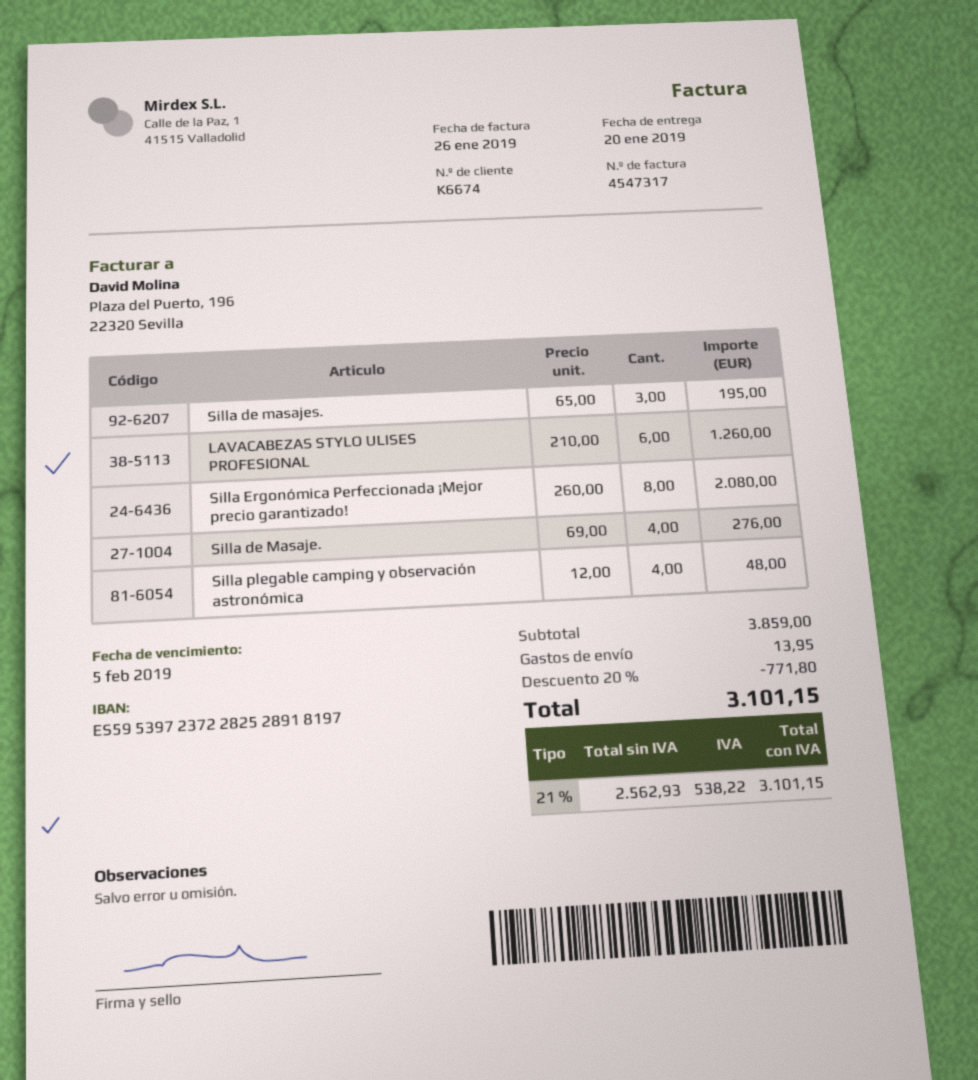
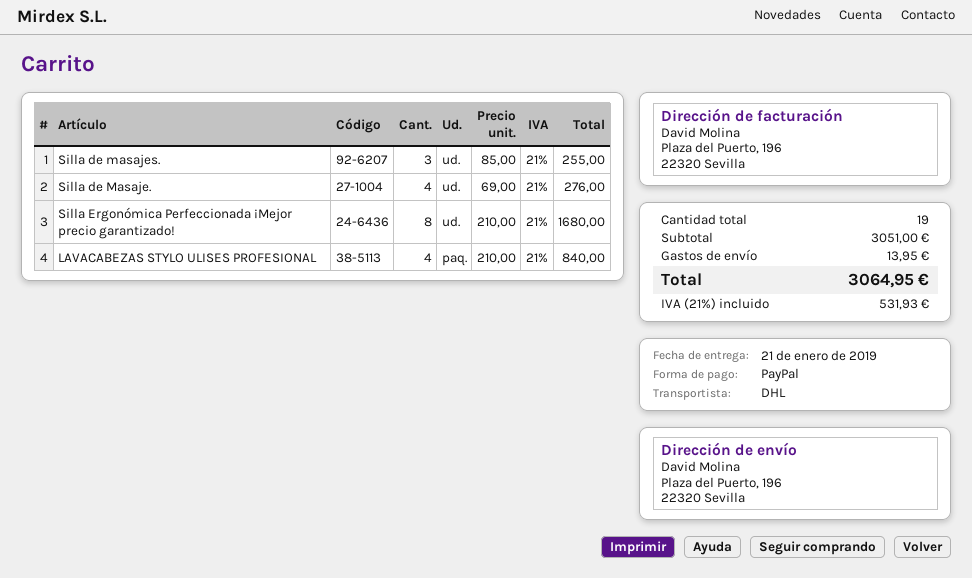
delivery date: 2019-01-20 -> 2019-01-21
Silla de masajes.: 3 x 65.00 = 195.00 -> 3 x 85.00 = 255.00
LAVACABEZAS STYLO ULISES PROFESIONAL: 6 x 210.00 = 1260.00 -> 4 x 210.00 = 840.00
Silla Ergonómica Perfeccionada ¡Mejor precio garantizado!: 8 x 260.00 = 2080.00 -> 8 x 210.00 = 1680.00
Silla plegable camping y observación astronómica: 4 x 12.00 = 48.00 -> none
subtotal: 3859.00 -> 3051.00
discount: 20% = 771.80 -> none
tax: 21% = 538.22 -> 21% = 531.93
total: 3101.15 -> 3064.95

